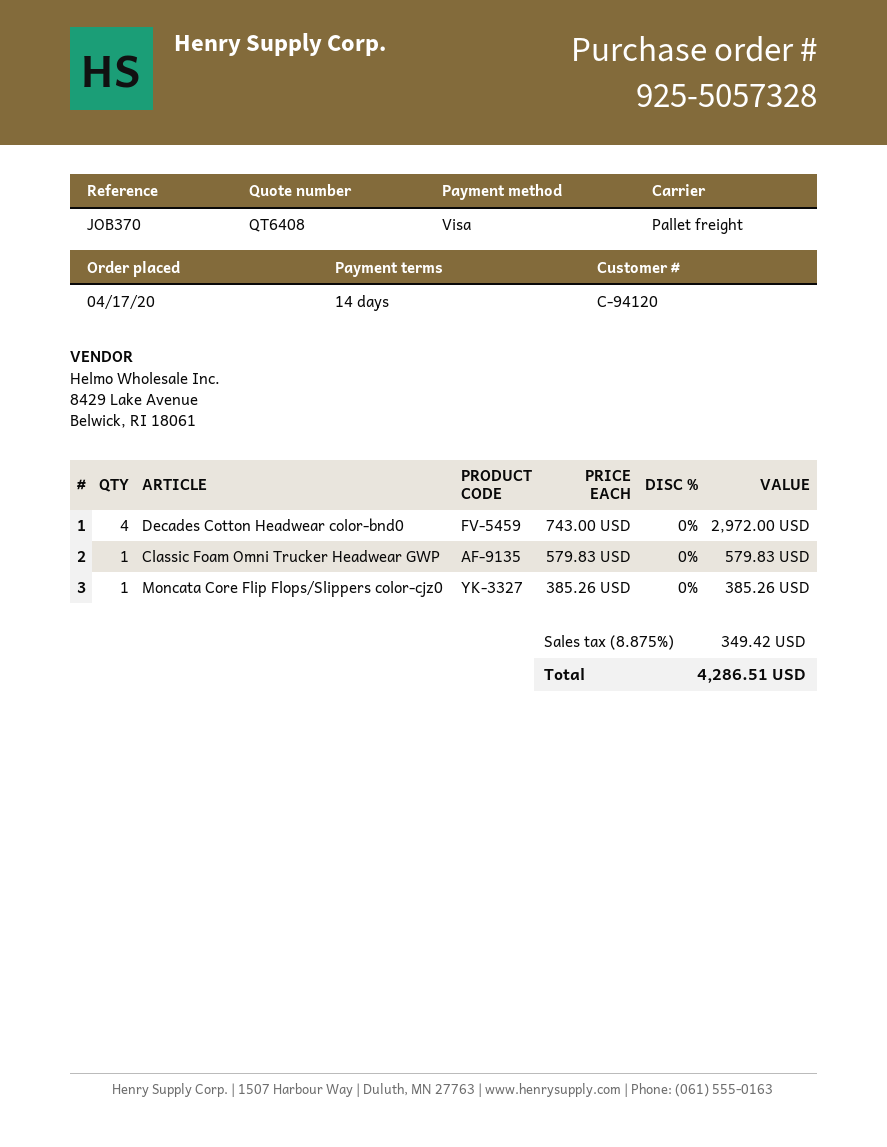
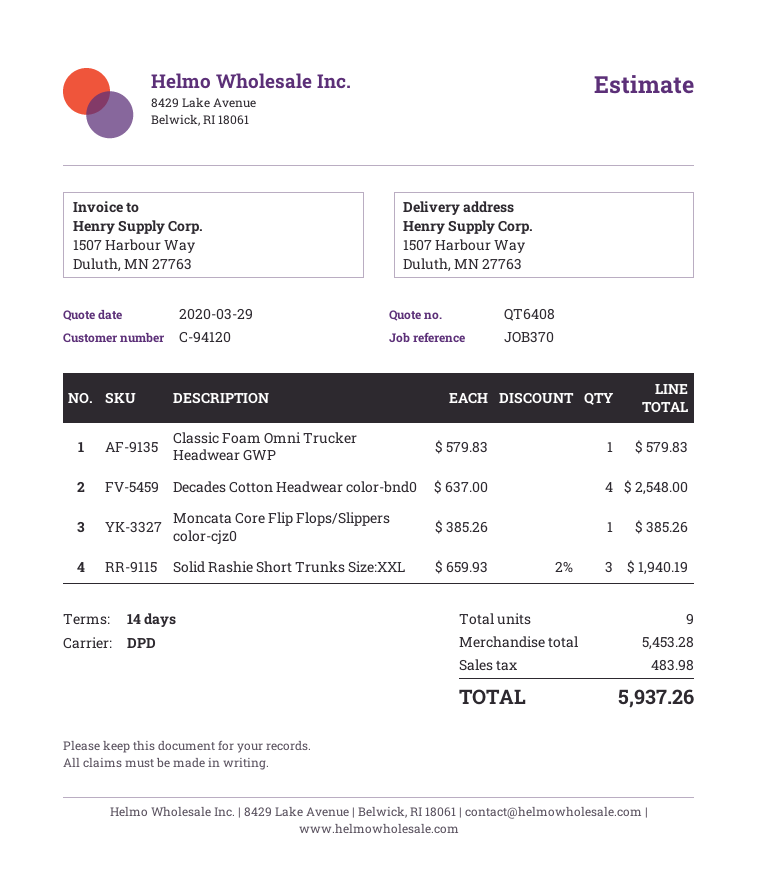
shipping method: pallet freight -> DPD
Decades Cotton Headwear color-bnd0: 4 x 743.00 = 2972.00 -> 4 x 637.00 = 2548.00
Solid Rashie Short Trunks Size:XXL: none -> 3 x 659.93 - 2% = 1940.19
tax: 349.42 -> 483.98
total: 4286.51 -> 5937.26

